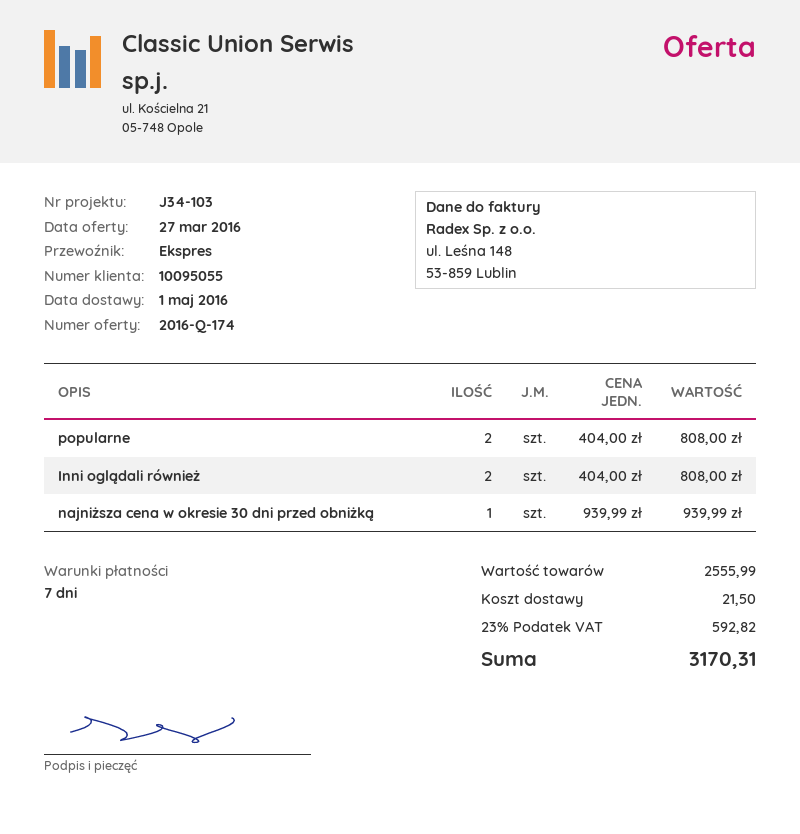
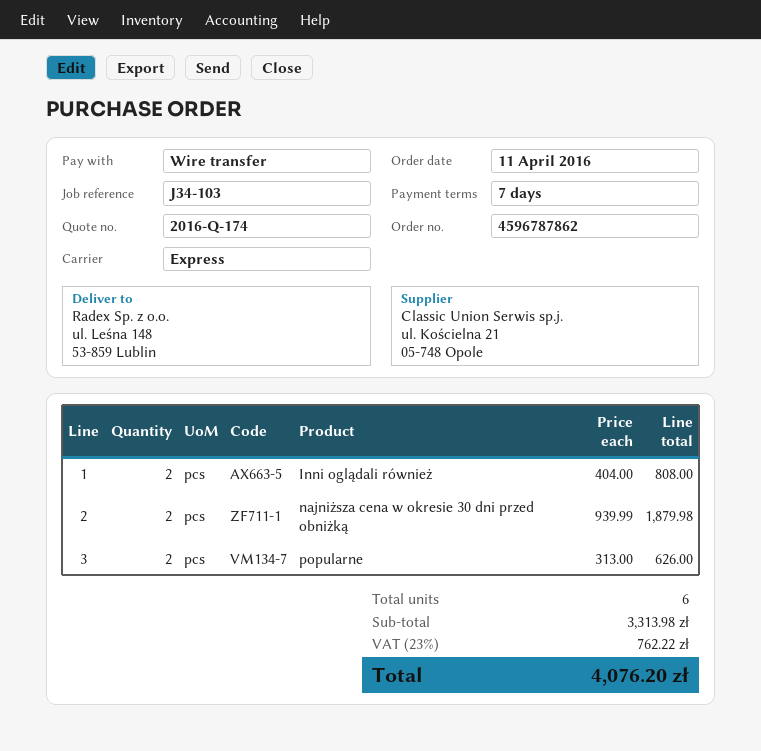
popularne: 2 x 404.00 = 808.00 -> 2 x 313.00 = 626.00
najniższa cena w okresie 30 dni przed obniżką: 1 x 939.99 = 939.99 -> 2 x 939.99 = 1879.98
subtotal: 2555.99 -> 3313.98
shipping: 21.50 -> none
tax: 23% = 592.82 -> 23% = 762.22
total: 3170.31 -> 4076.20

